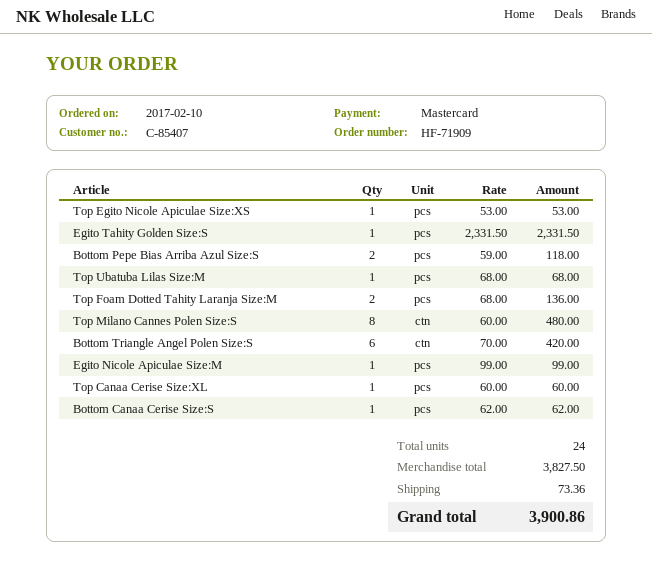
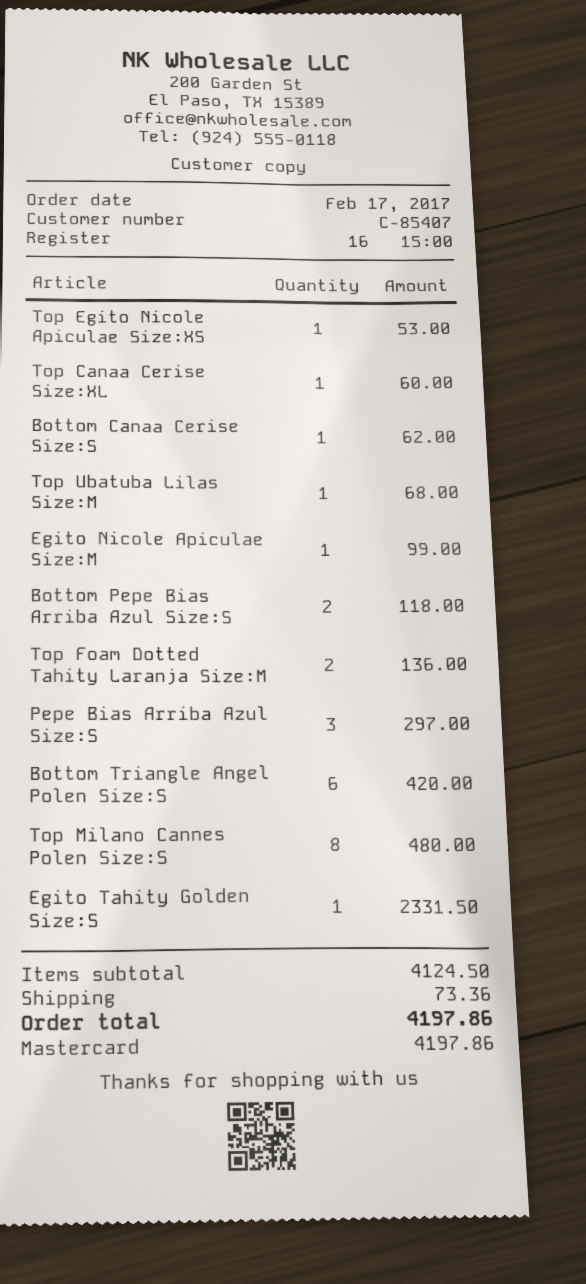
order date: 2017-02-10 -> 2017-02-17
Pepe Bias Arriba Azul Size:S: none -> 3 for 297.00
subtotal: 3827.50 -> 4124.50
total: 3900.86 -> 4197.86

